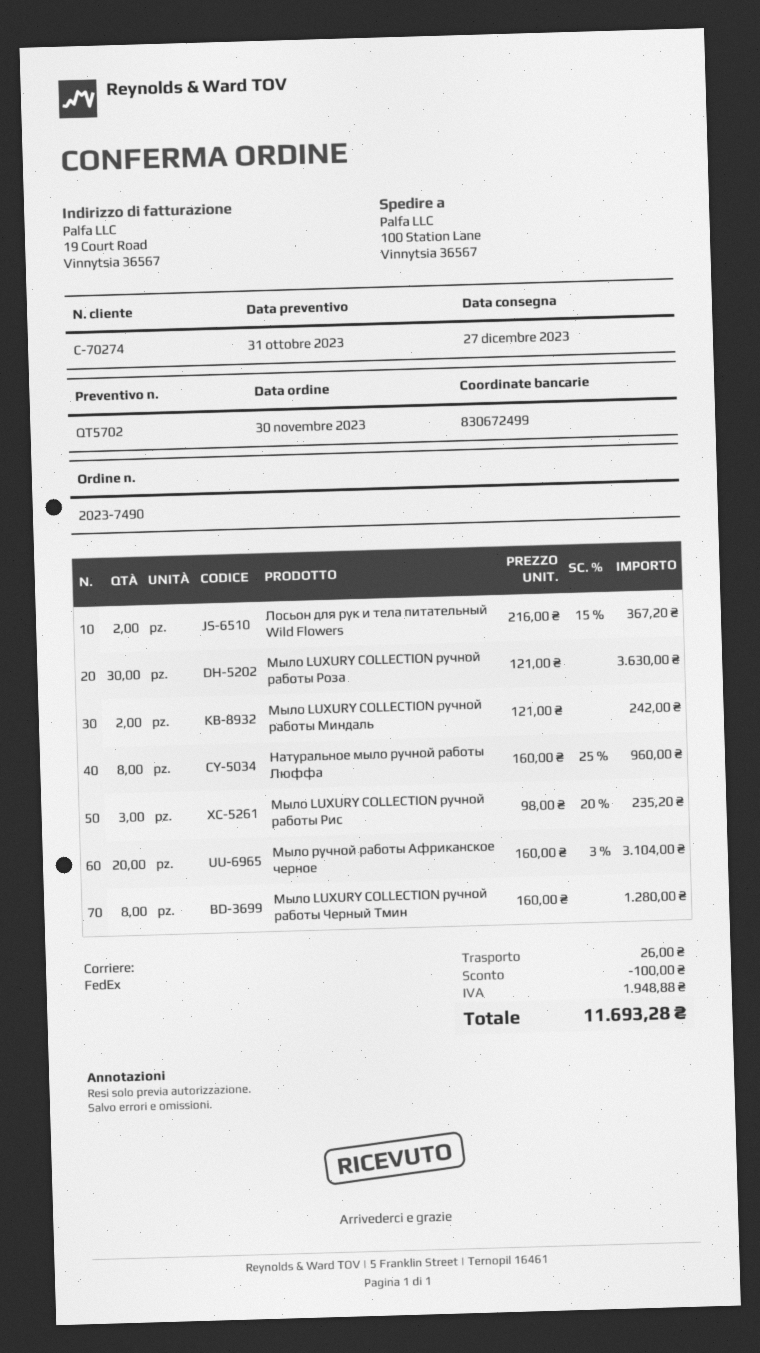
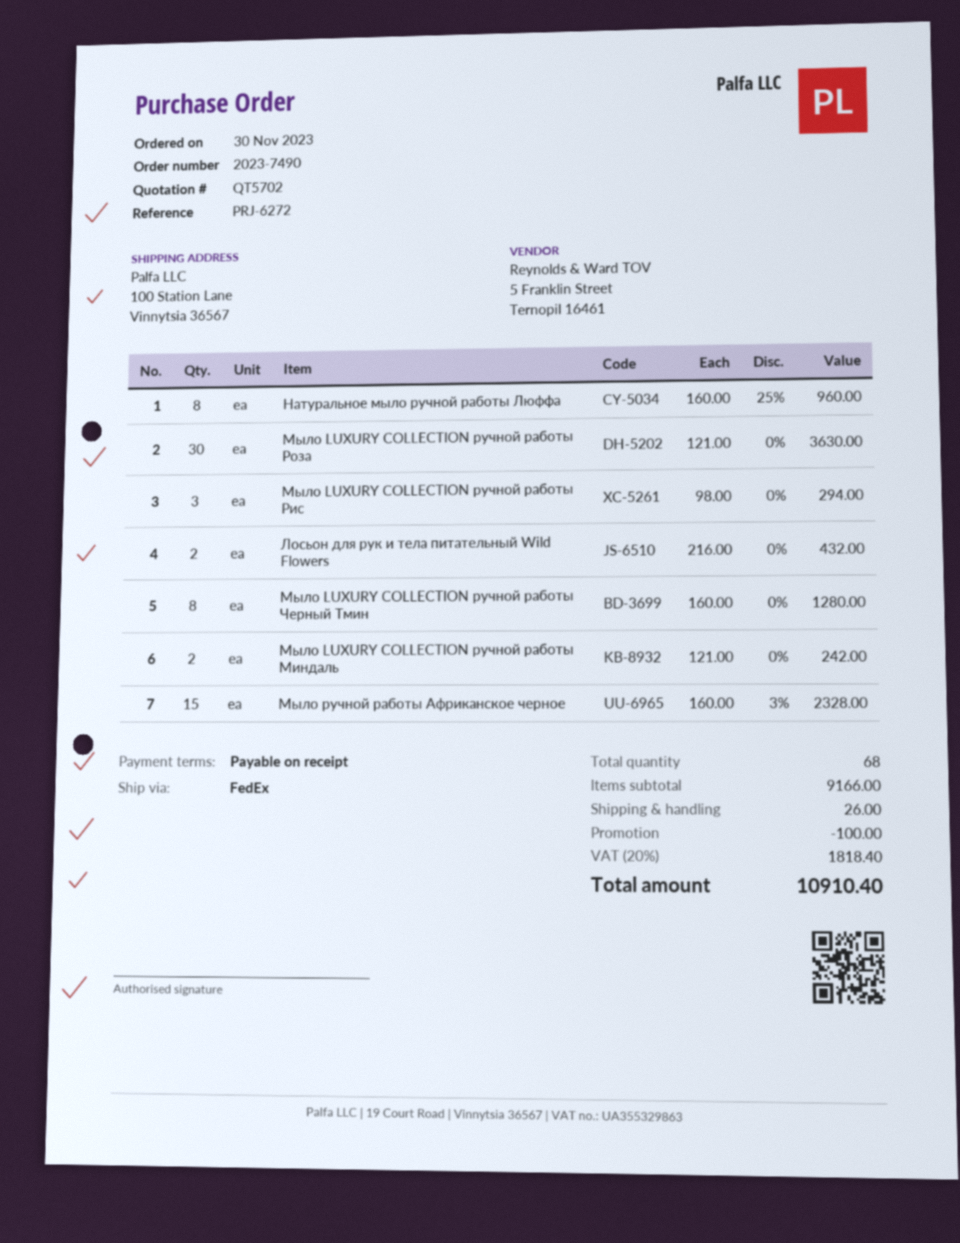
Лосьон для рук и тела питательный Wild Flowers: 2 x 216.00 - 15% = 367.20 -> 2 x 216.00 = 432.00
Мыло LUXURY COLLECTION ручной работы Рис: 3 x 98.00 - 20% = 235.20 -> 3 x 98.00 = 294.00
Мыло ручной работы Африканское черное: 20 x 160.00 - 3% = 3104.00 -> 15 x 160.00 - 3% = 2328.00
tax: 1948.88 -> 1818.40
total: 11693.28 -> 10910.40

